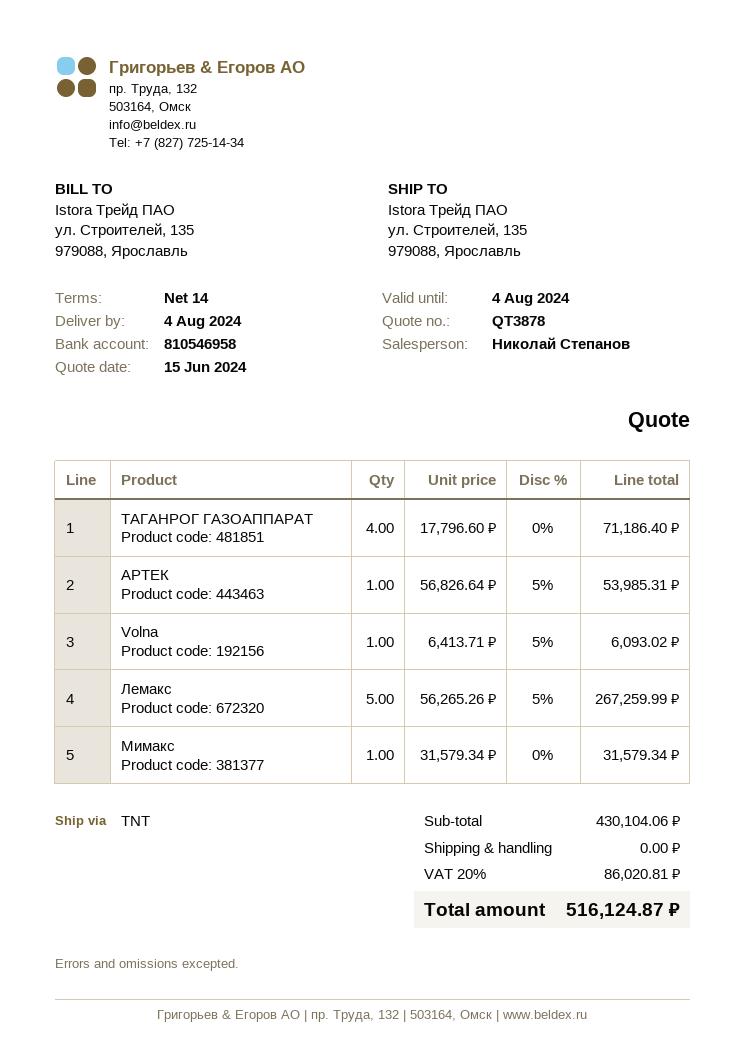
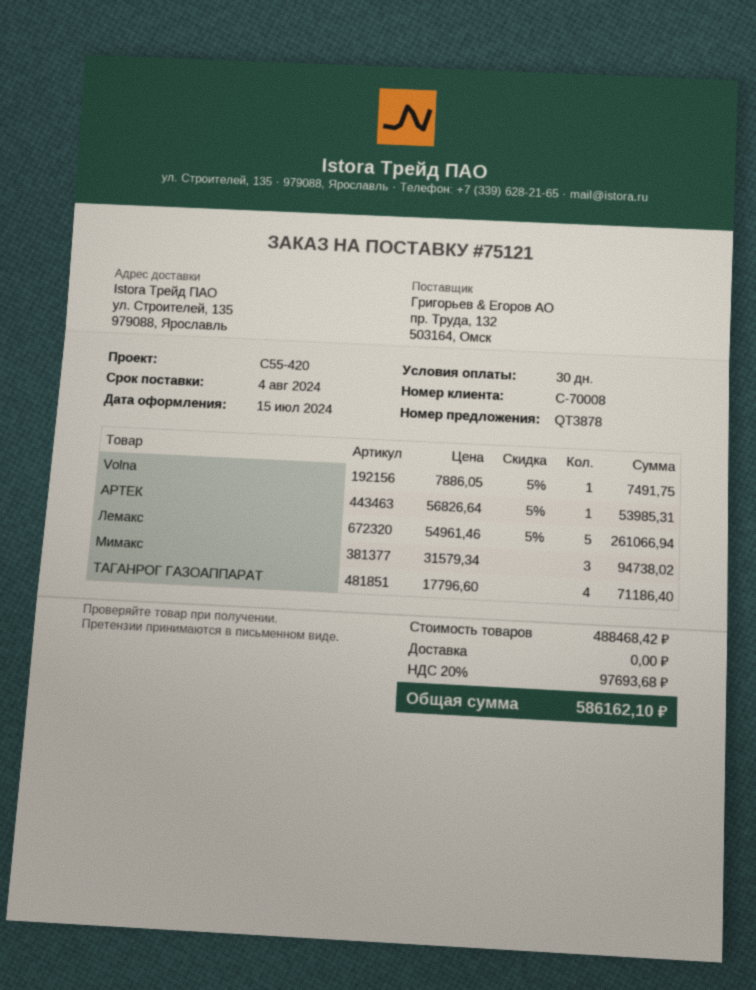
payment terms: 14 days -> 30 days
Volna: 1 x 6413.71 - 5% = 6093.02 -> 1 x 7886.05 - 5% = 7491.75
Лемакс: 5 x 56265.26 - 5% = 267259.99 -> 5 x 54961.46 - 5% = 261066.94
Мимакс: 1 x 31579.34 = 31579.34 -> 3 x 31579.34 = 94738.02
subtotal: 430104.06 -> 488468.42
tax: 20% = 86020.81 -> 20% = 97693.68
total: 516124.87 -> 586162.10

